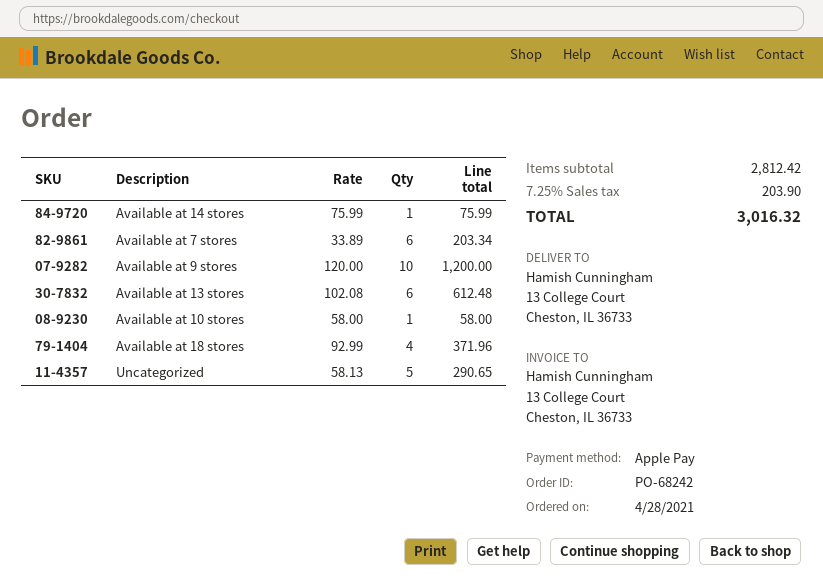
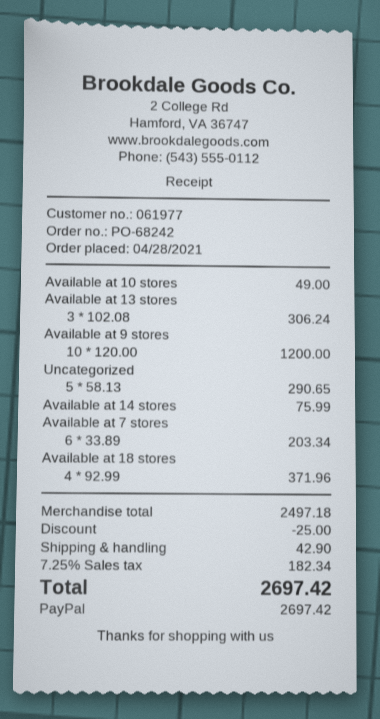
payment method: Apple Pay -> PayPal
Available at 13 stores: 6 x 102.08 = 612.48 -> 3 x 102.08 = 306.24
Available at 10 stores: 1 x 58.00 = 58.00 -> 1 x 49.00 = 49.00
subtotal: 2812.42 -> 2497.18
discount: none -> 25.00
shipping: none -> 42.90
tax: 7.25% = 203.90 -> 7.25% = 182.34
total: 3016.32 -> 2697.42

